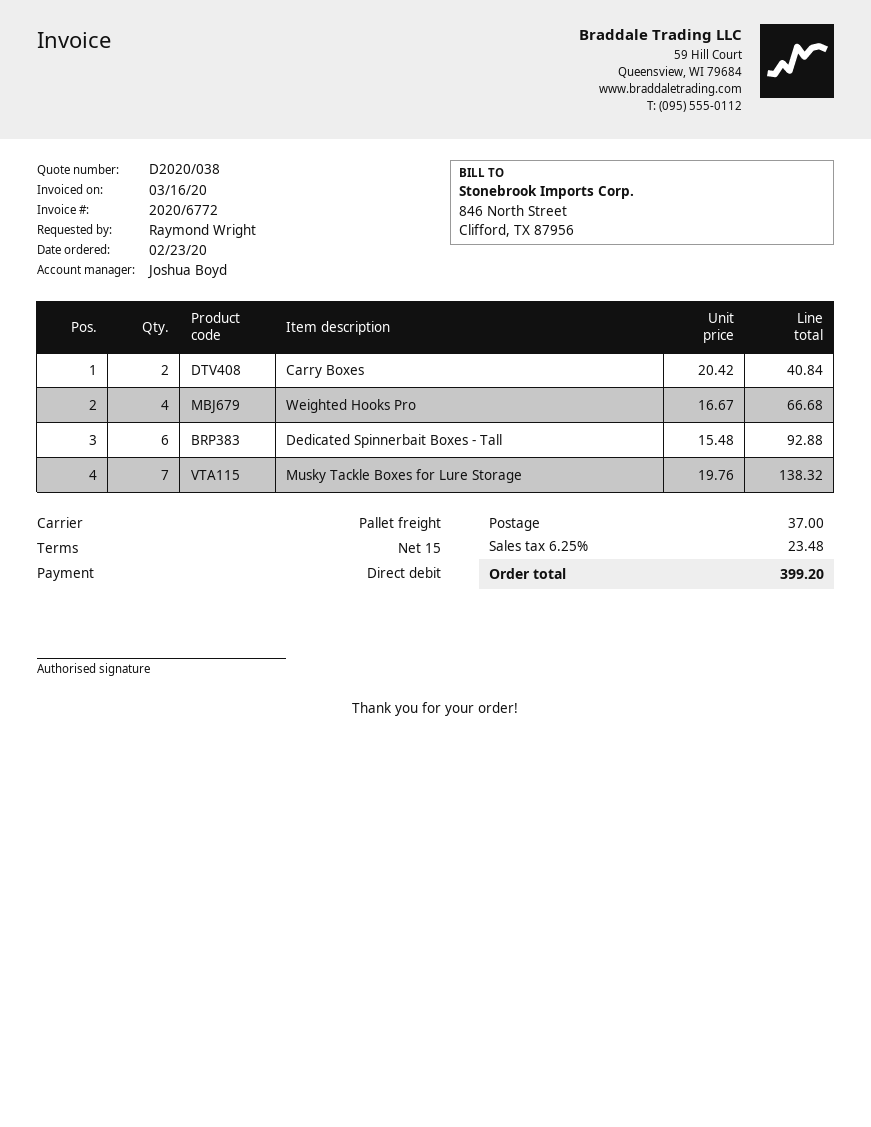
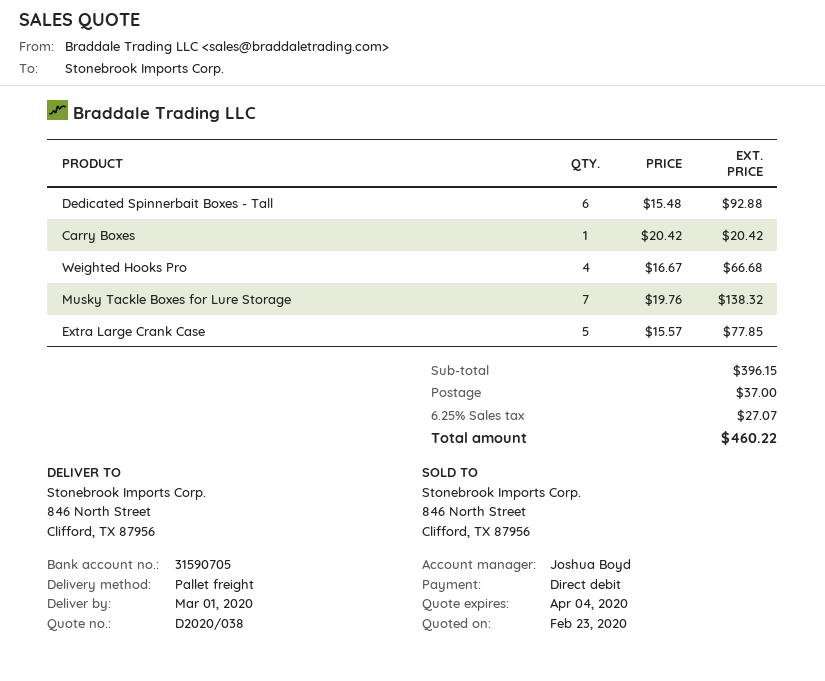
Carry Boxes: 2 x 20.42 = 40.84 -> 1 x 20.42 = 20.42
Extra Large Crank Case: none -> 5 x 15.57 = 77.85
tax: 6.25% = 23.48 -> 6.25% = 27.07
total: 399.20 -> 460.22

